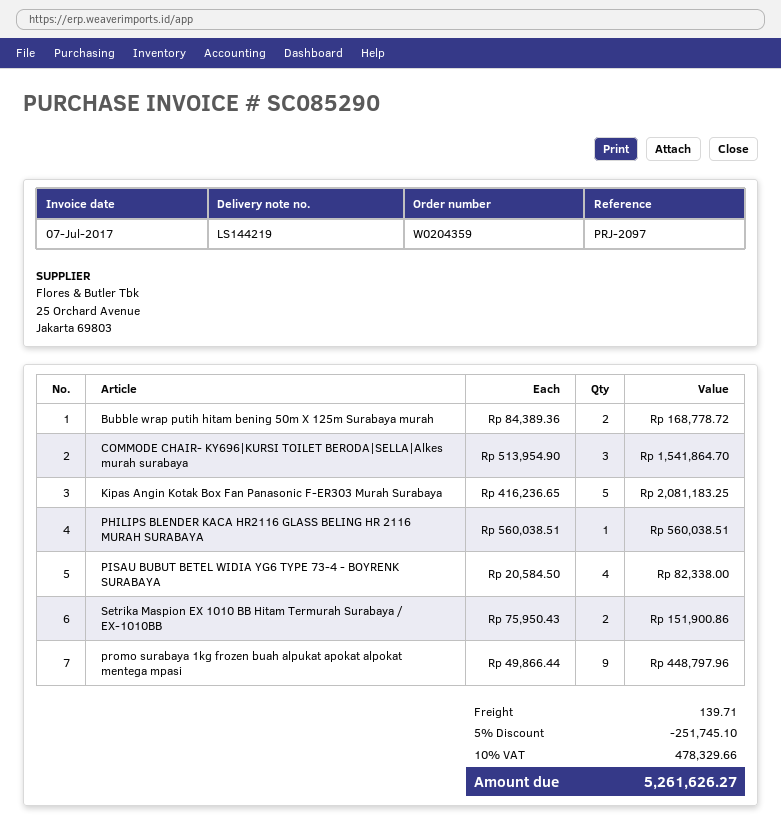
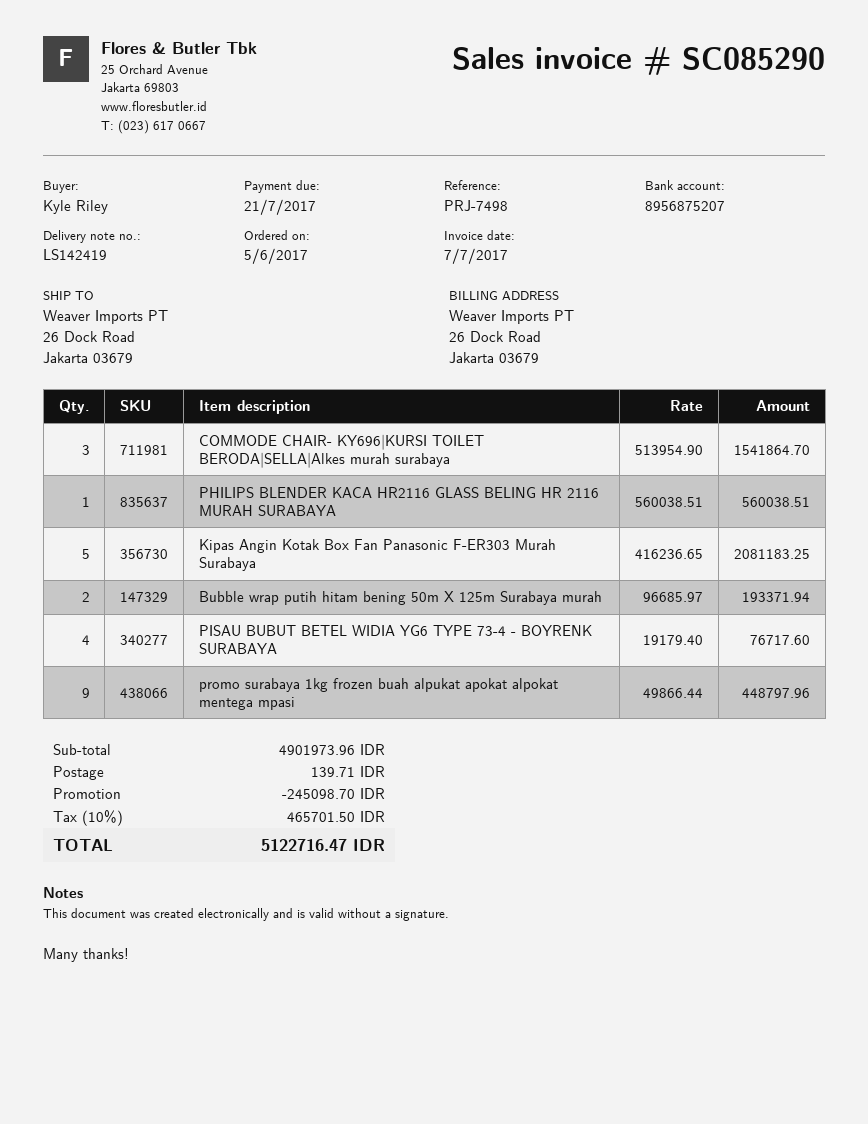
delivery note number: LS144219 -> LS142419
reference: PRJ-2097 -> PRJ-7498
Bubble wrap putih hitam bening 50m X 125m Surabaya murah: 2 x 84389.36 = 168778.72 -> 2 x 96685.97 = 193371.94
PISAU BUBUT BETEL WIDIA YG6 TYPE 73-4 - BOYRENK SURABAYA: 4 x 20584.50 = 82338.00 -> 4 x 19179.40 = 76717.60
Setrika Maspion EX 1010 BB Hitam Termurah Surabaya / EX-1010BB: 2 x 75950.43 = 151900.86 -> none
discount: 251745.10 -> 245098.70
tax: 10% = 478329.66 -> 10% = 465701.50
total: 5261626.27 -> 5122716.47

